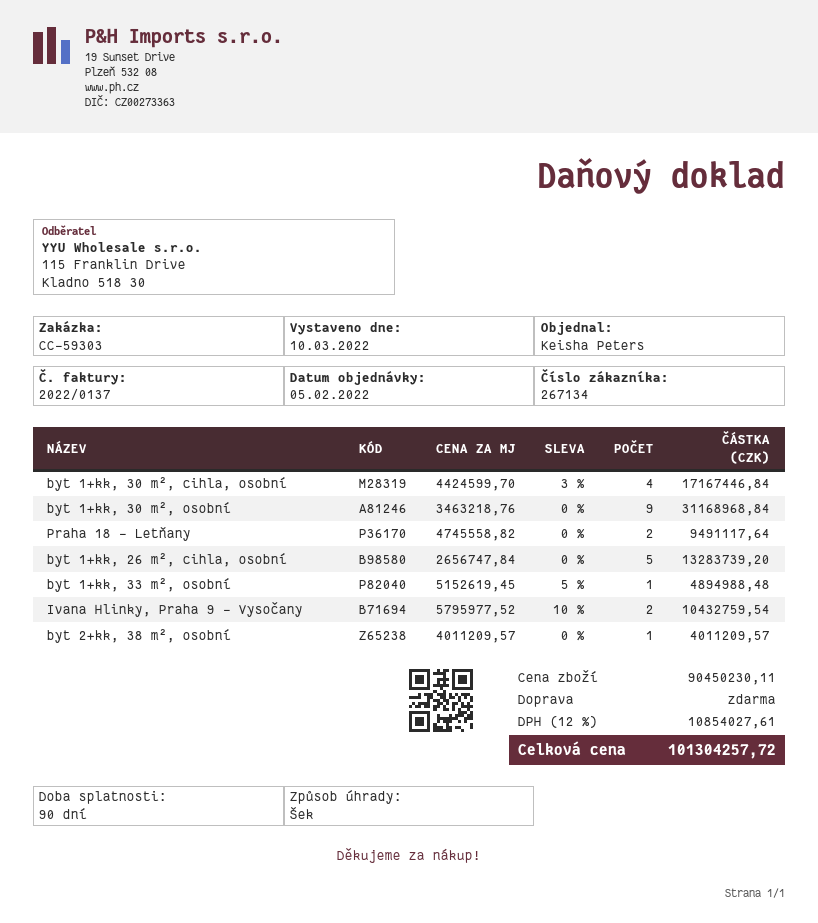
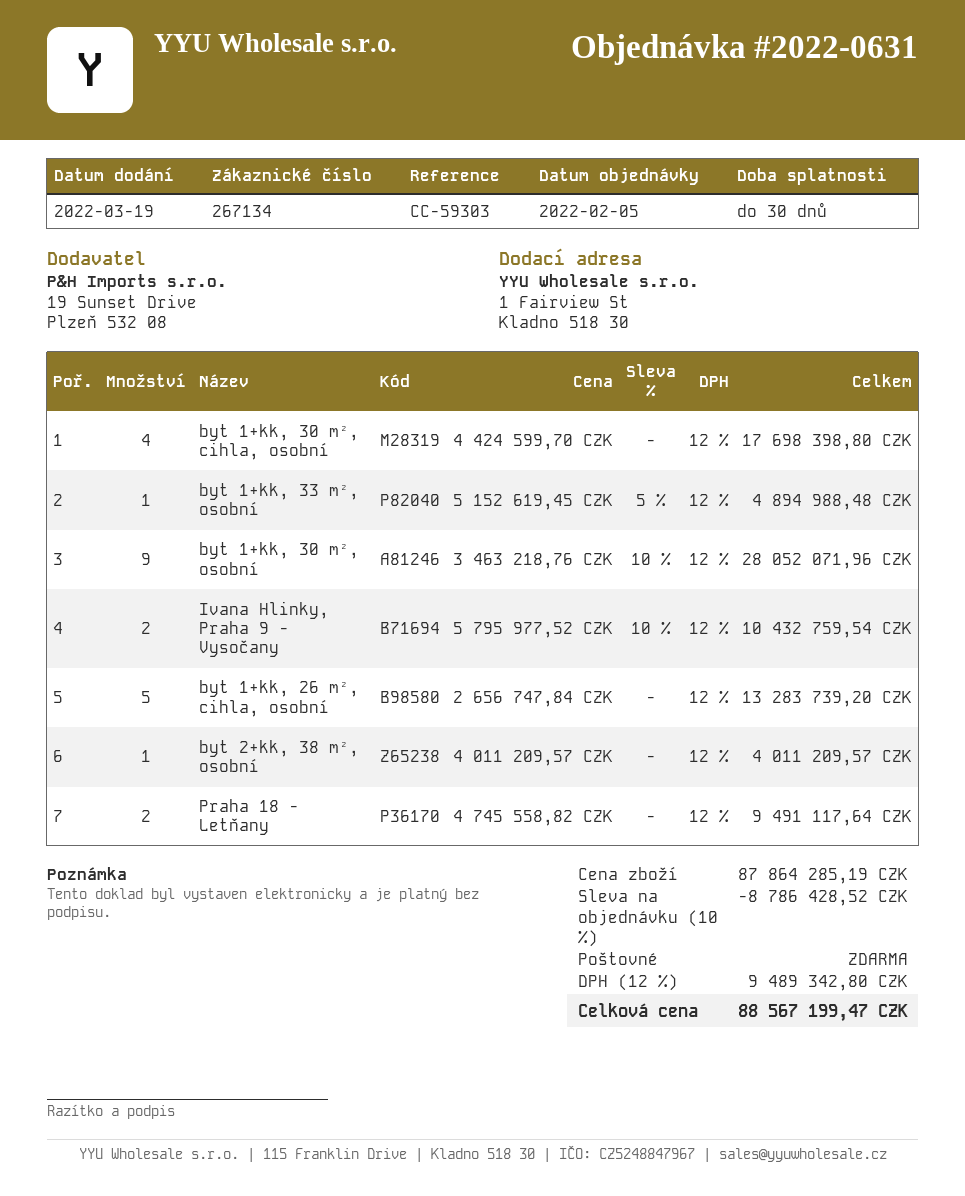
payment terms: 90 days -> 30 days
byt 1+kk, 30 m², cihla, osobní: 4 x 4424599.70 - 3% = 17167446.84 -> 4 x 4424599.70 = 17698398.80
byt 1+kk, 30 m², osobní: 9 x 3463218.76 = 31168968.84 -> 9 x 3463218.76 - 10% = 28052071.96
subtotal: 90450230.11 -> 87864285.19
discount: none -> 10% = 8786428.52
tax: 12% = 10854027.61 -> 12% = 9489342.80
total: 101304257.72 -> 88567199.47

